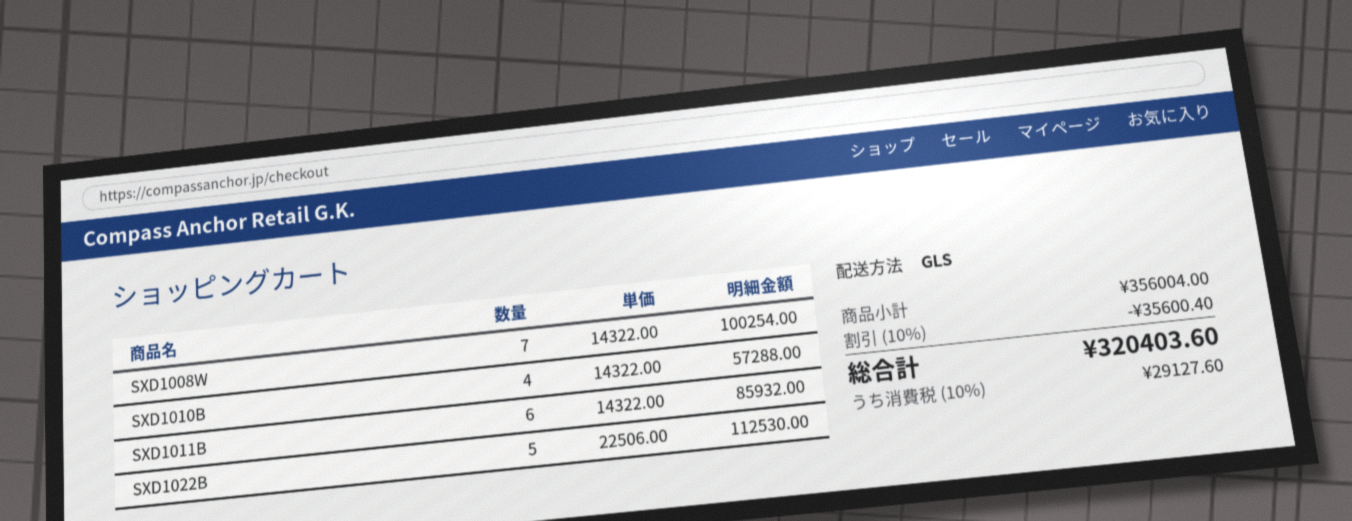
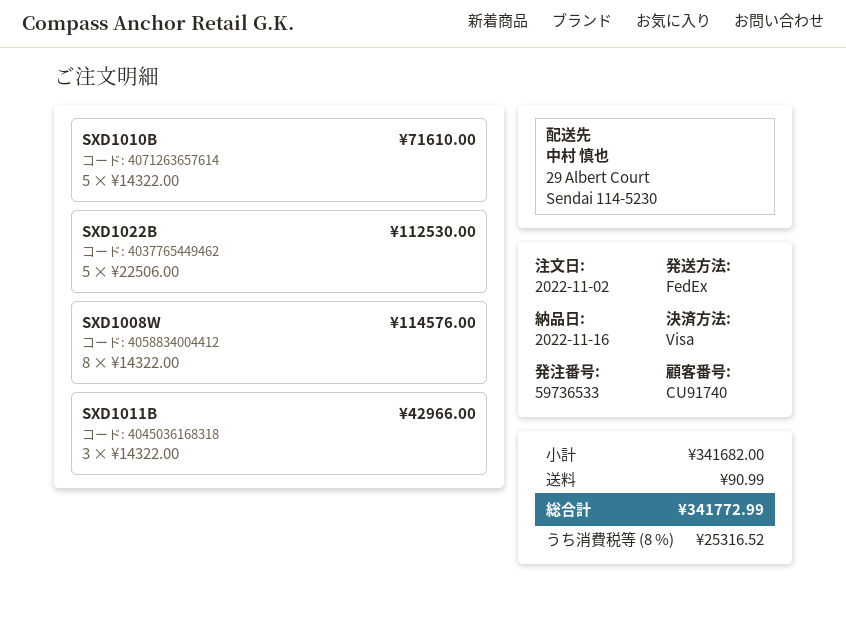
shipping method: GLS -> FedEx
SXD1008W: 7 x 14322.00 = 100254.00 -> 8 x 14322.00 = 114576.00
SXD1010B: 4 x 14322.00 = 57288.00 -> 5 x 14322.00 = 71610.00
SXD1011B: 6 x 14322.00 = 85932.00 -> 3 x 14322.00 = 42966.00
subtotal: 356004.00 -> 341682.00
discount: 10% = 35600.40 -> none
shipping: none -> 90.99
tax: 10% = 29127.60 -> 8% = 25316.52
total: 320403.60 -> 341772.99

